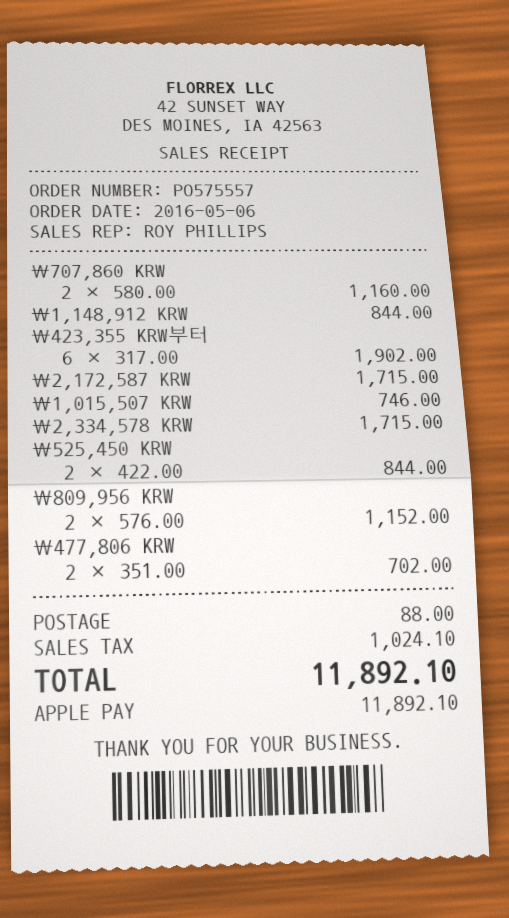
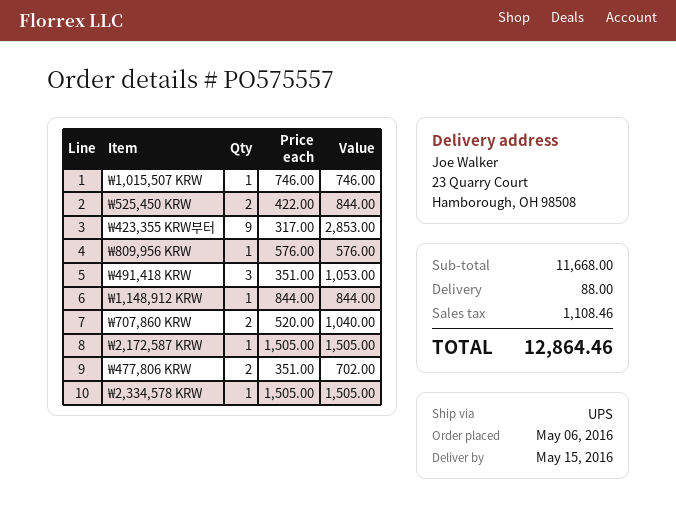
₩707,860 KRW: 2 x 580.00 = 1160.00 -> 2 x 520.00 = 1040.00
₩423,355 KRW부터: 6 x 317.00 = 1902.00 -> 9 x 317.00 = 2853.00
₩2,172,587 KRW: 1 x 1715.00 = 1715.00 -> 1 x 1505.00 = 1505.00
₩2,334,578 KRW: 1 x 1715.00 = 1715.00 -> 1 x 1505.00 = 1505.00
₩809,956 KRW: 2 x 576.00 = 1152.00 -> 1 x 576.00 = 576.00
₩491,418 KRW: none -> 3 x 351.00 = 1053.00
tax: 1024.10 -> 1108.46
total: 11892.10 -> 12864.46

